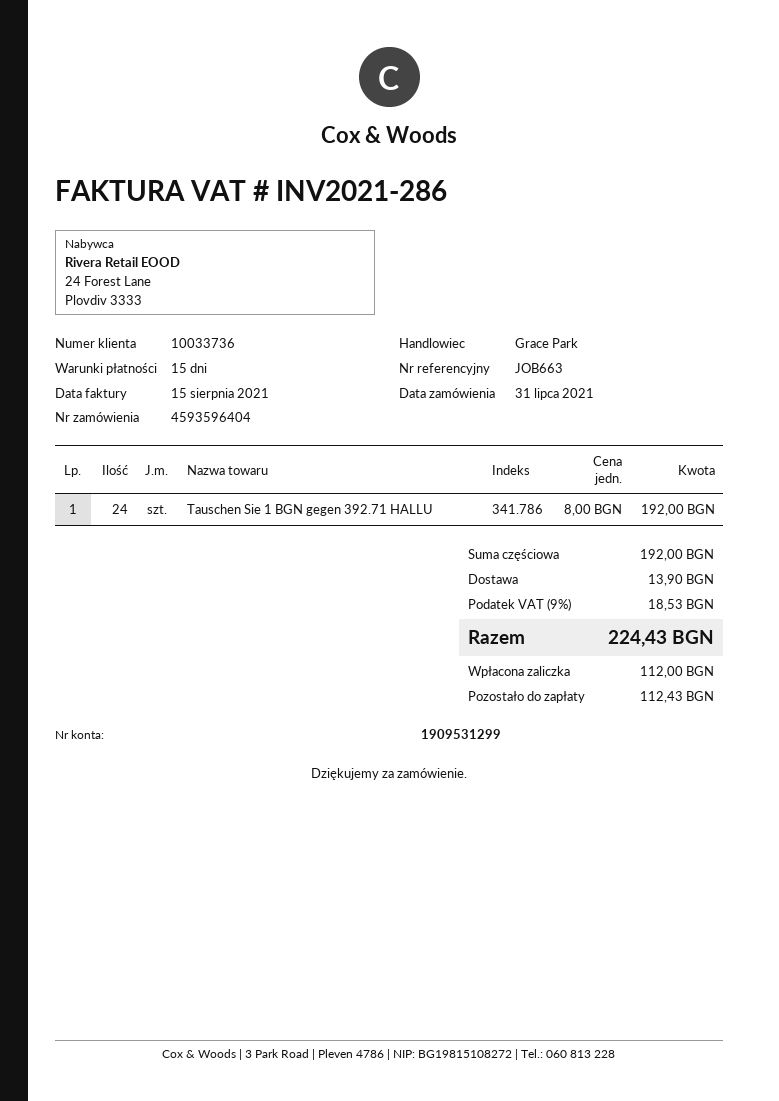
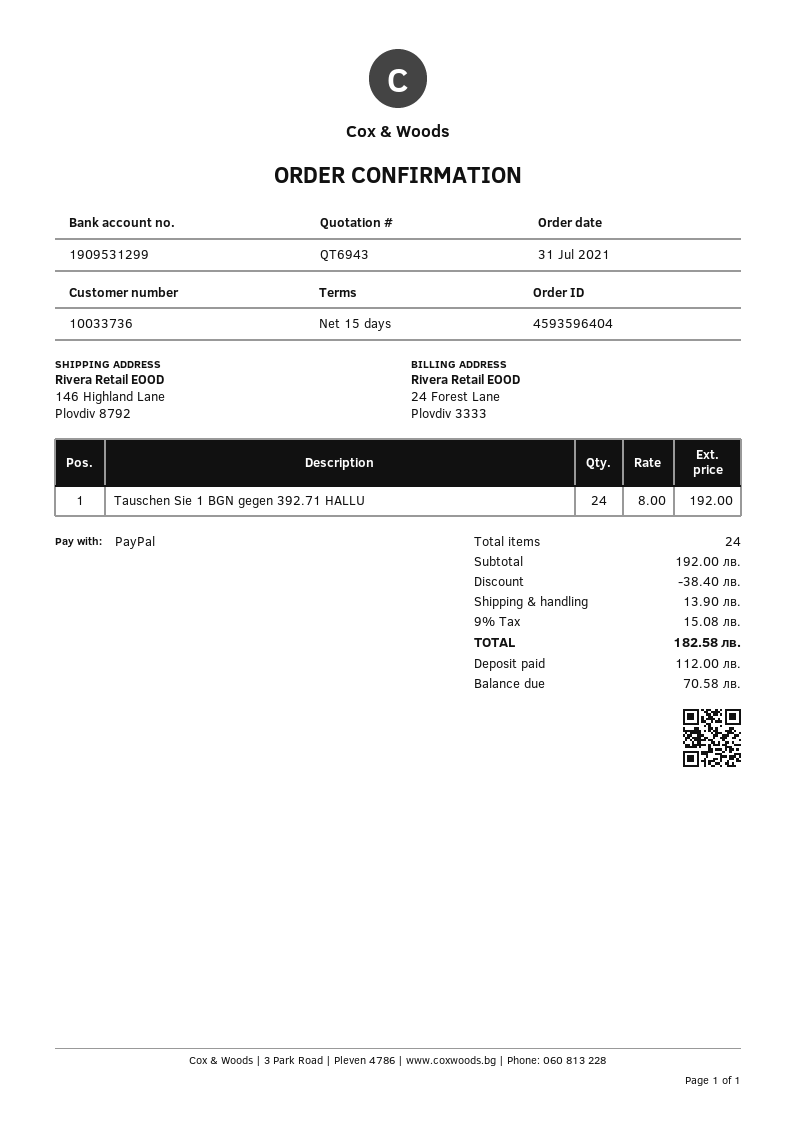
discount: none -> 38.40
tax: 9% = 18.53 -> 9% = 15.08
total: 224.43 -> 182.58
balance: 112.43 -> 70.58

